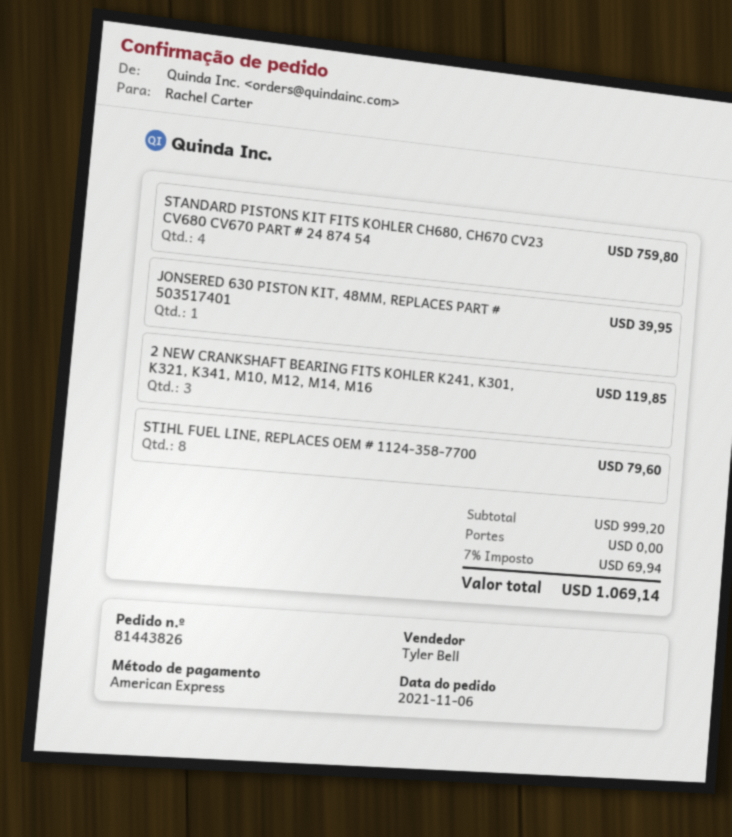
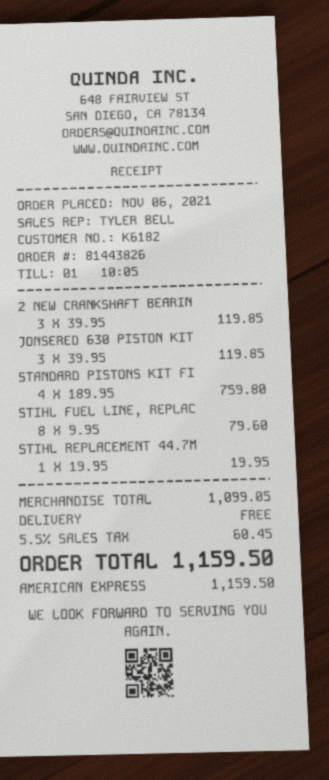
JONSERED 630 PISTON KIT, 48MM, REPLACES PART # 503517401: 1 for 39.95 -> 3 for 119.85
STIHL REPLACEMENT 44.7M: none -> 1 for 19.95
subtotal: 999.20 -> 1099.05
tax: 7% = 69.94 -> 5.5% = 60.45
total: 1069.14 -> 1159.50

